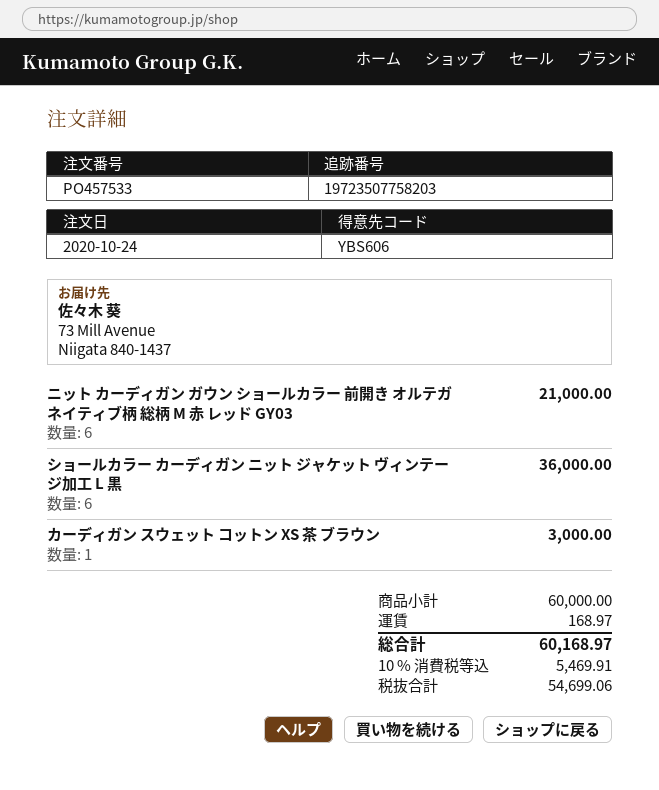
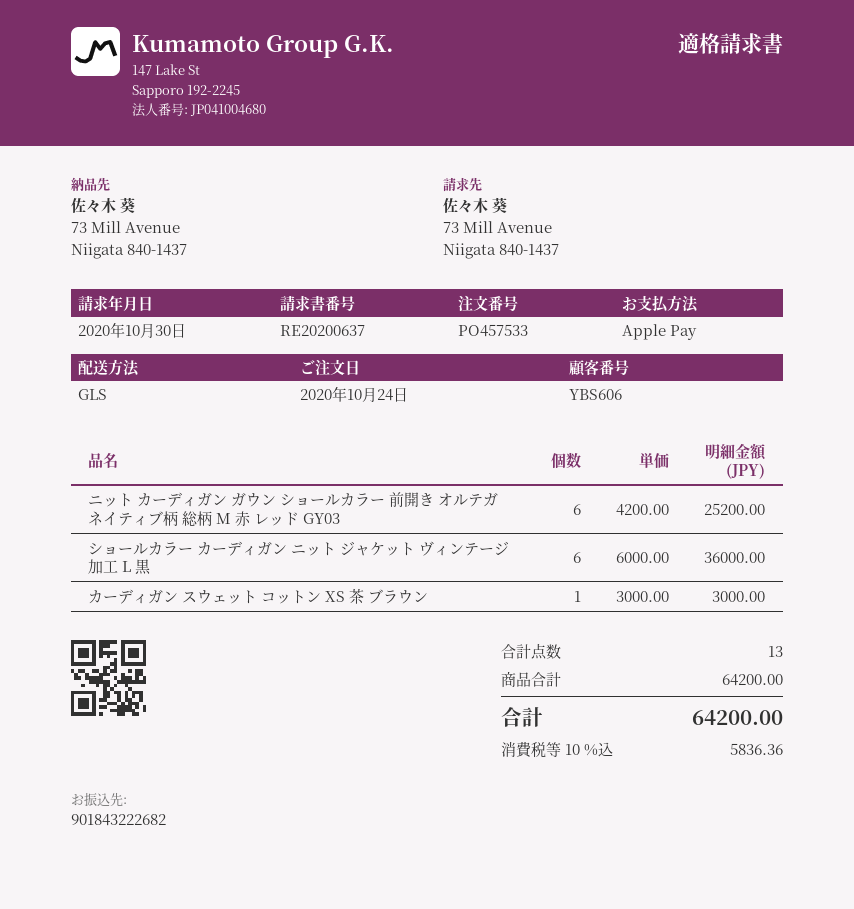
ニット カーディガン ガウン ショールカラー 前開き オルテガ ネイティブ柄 総柄 M 赤 レッド GY03: 6 for 21000.00 -> 6 for 25200.00
subtotal: 60000.00 -> 64200.00
shipping: 168.97 -> none
tax: 10% = 5469.91 -> 10% = 5836.36
total: 60168.97 -> 64200.00

